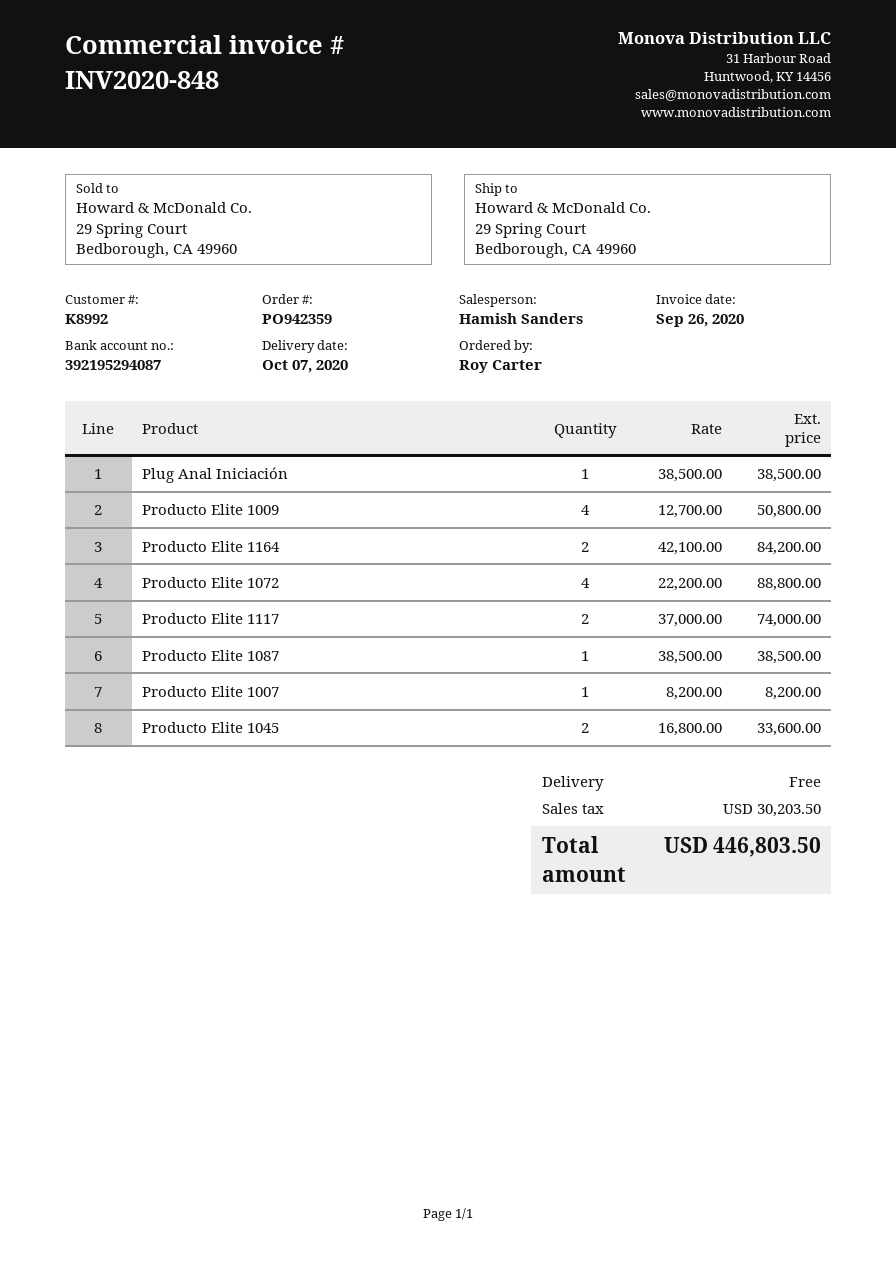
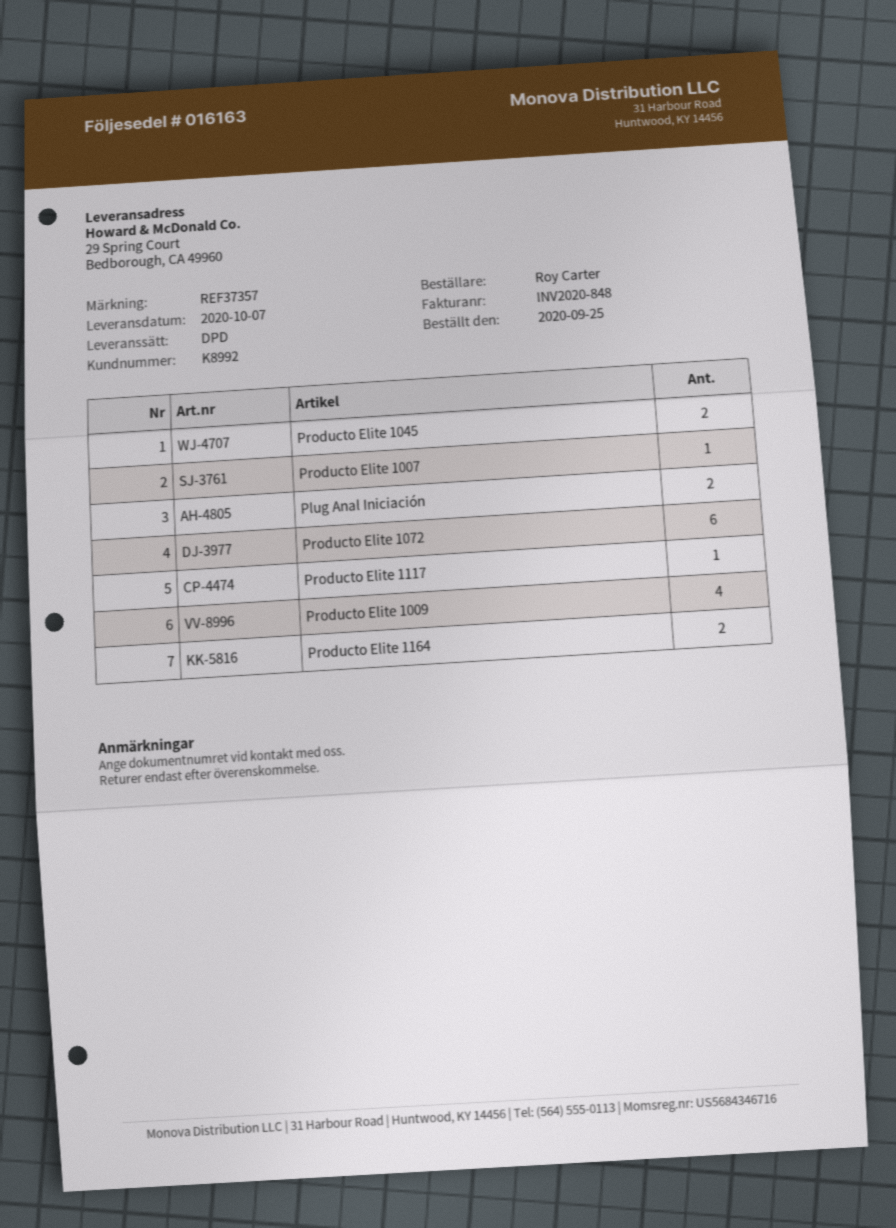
Plug Anal Iniciación: 1 -> 2
Producto Elite 1072: 4 -> 6
Producto Elite 1117: 2 -> 1
Producto Elite 1087: 1 -> none

